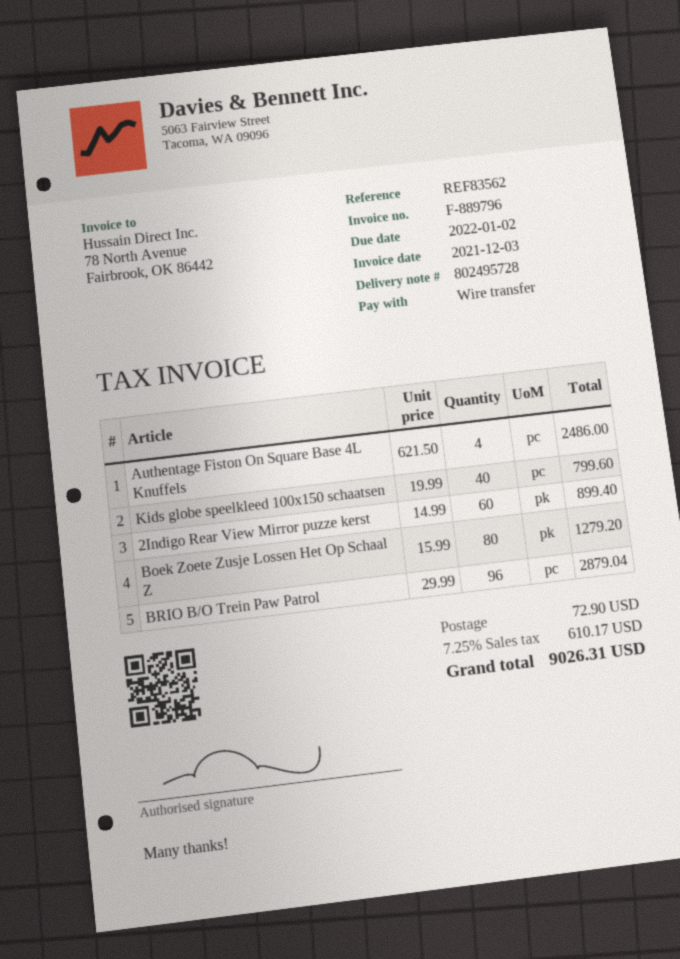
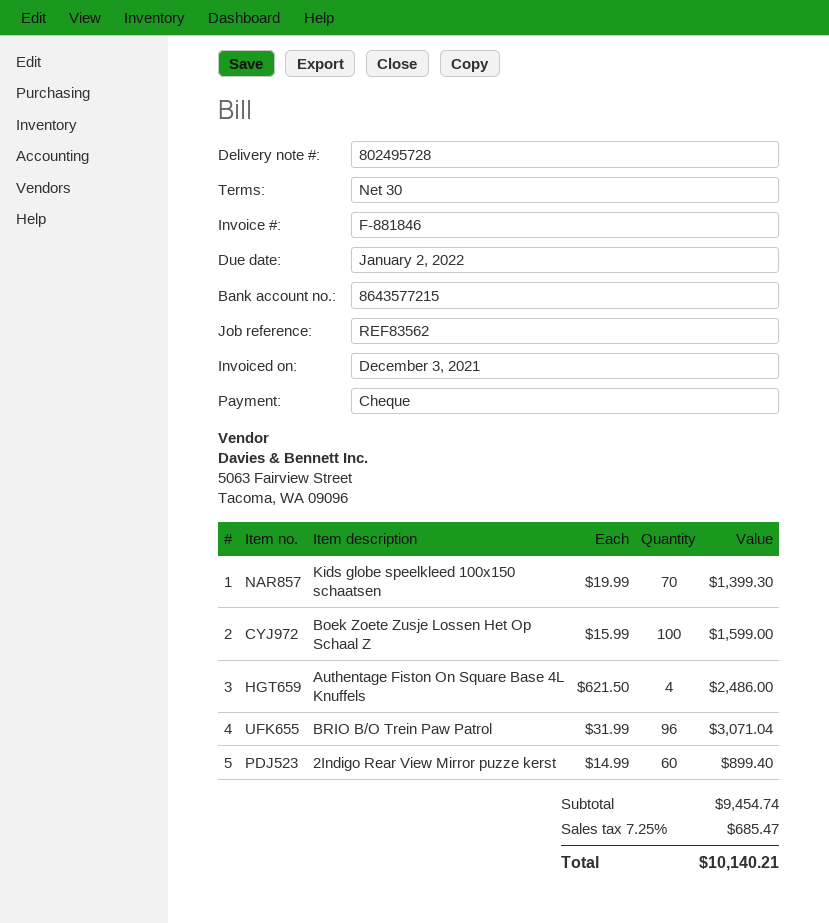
invoice number: F-889796 -> F-881846
payment method: bank transfer -> cheque
Kids globe speelkleed 100x150 schaatsen: 40 x 19.99 = 799.60 -> 70 x 19.99 = 1399.30
Boek Zoete Zusje Lossen Het Op Schaal Z: 80 x 15.99 = 1279.20 -> 100 x 15.99 = 1599.00
BRIO B/O Trein Paw Patrol: 96 x 29.99 = 2879.04 -> 96 x 31.99 = 3071.04
shipping: 72.90 -> none
tax: 7.25% = 610.17 -> 7.25% = 685.47
total: 9026.31 -> 10140.21

